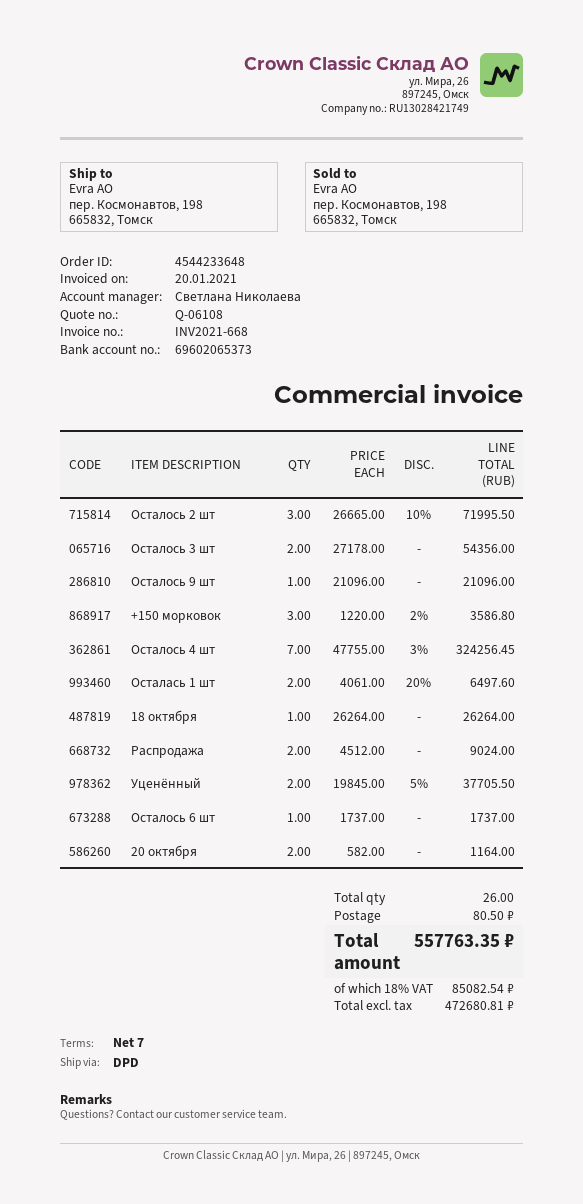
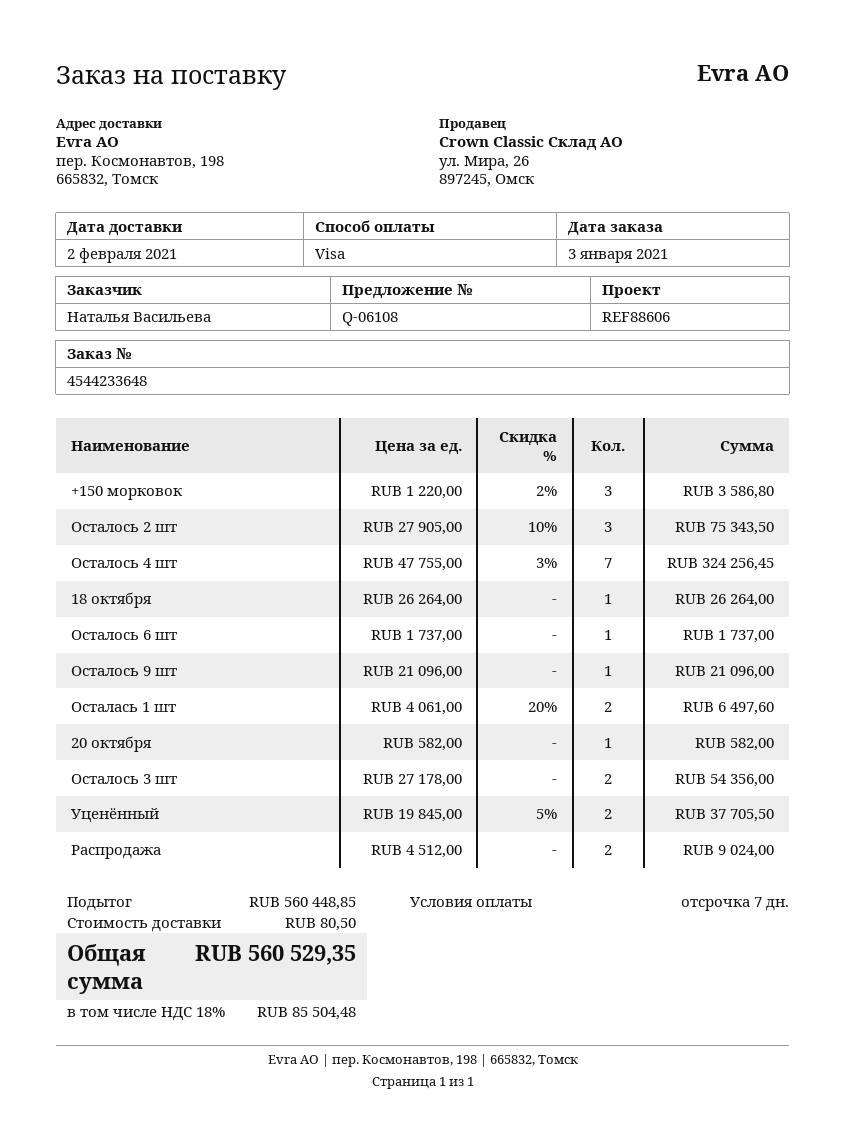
Осталось 2 шт: 3 x 26665.00 - 10% = 71995.50 -> 3 x 27905.00 - 10% = 75343.50
20 октября: 2 x 582.00 = 1164.00 -> 1 x 582.00 = 582.00
tax: 18% = 85082.54 -> 18% = 85504.48
total: 557763.35 -> 560529.35

